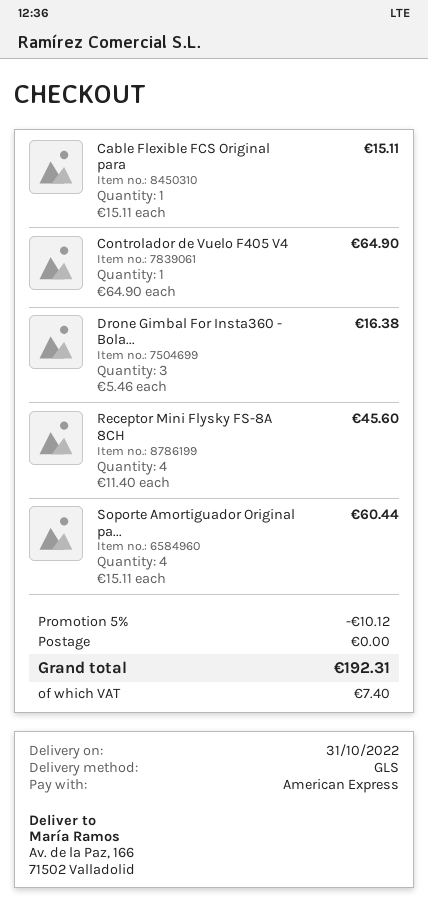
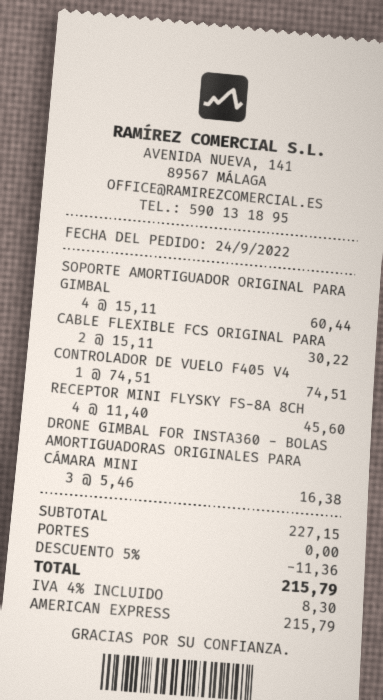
Cable Flexible FCS Original para: 1 x 15.11 = 15.11 -> 2 x 15.11 = 30.22
Controlador de Vuelo F405 V4: 1 x 64.90 = 64.90 -> 1 x 74.51 = 74.51
discount: 5% = 10.12 -> 5% = 11.36
tax: 7.40 -> 8.30
total: 192.31 -> 215.79

